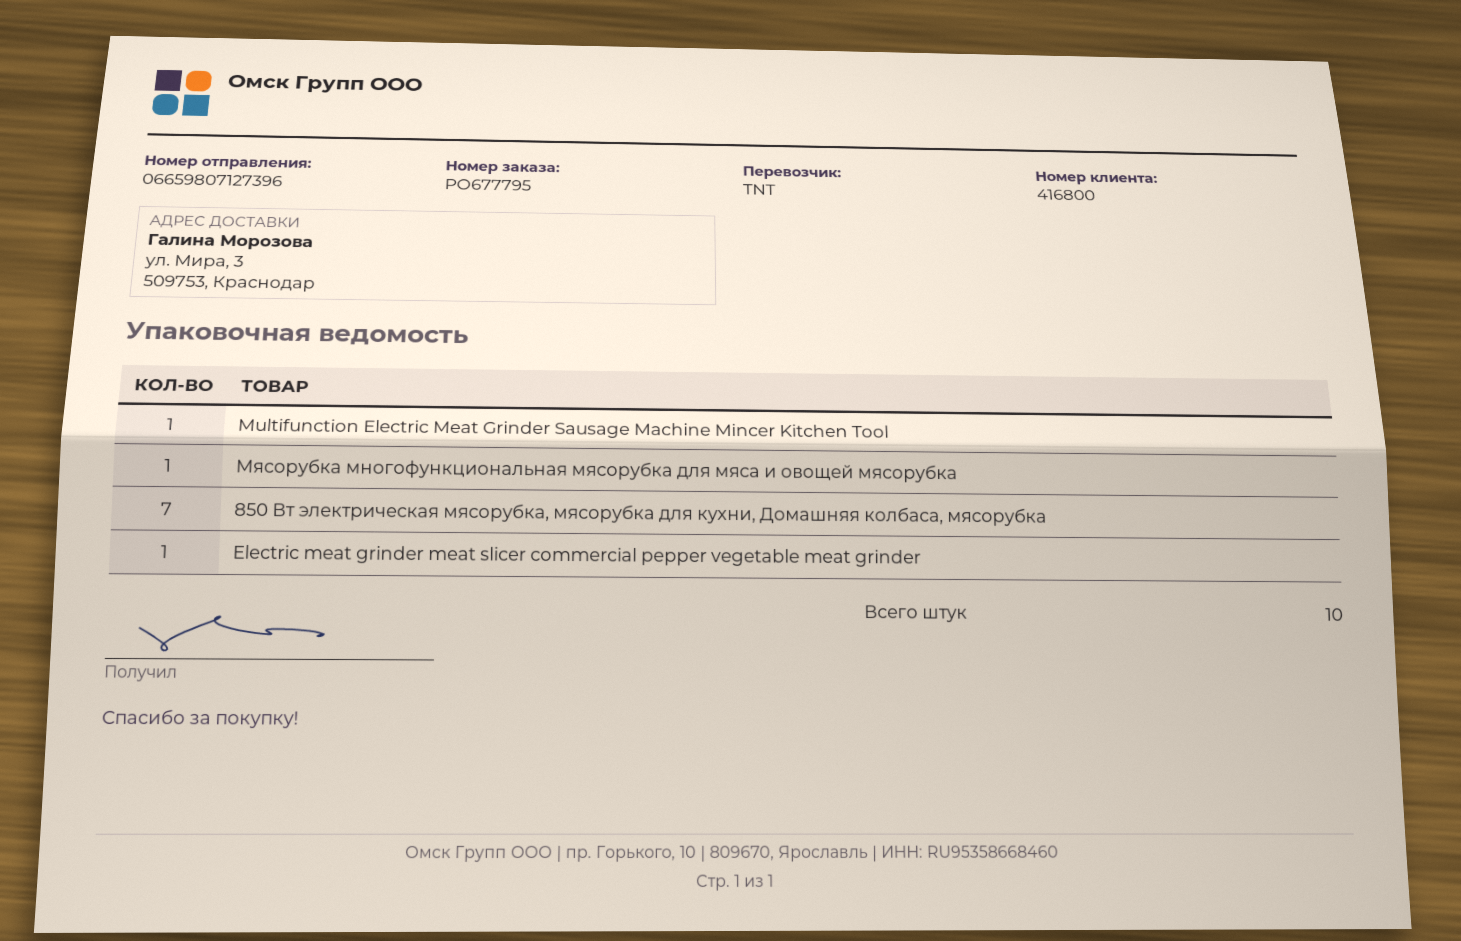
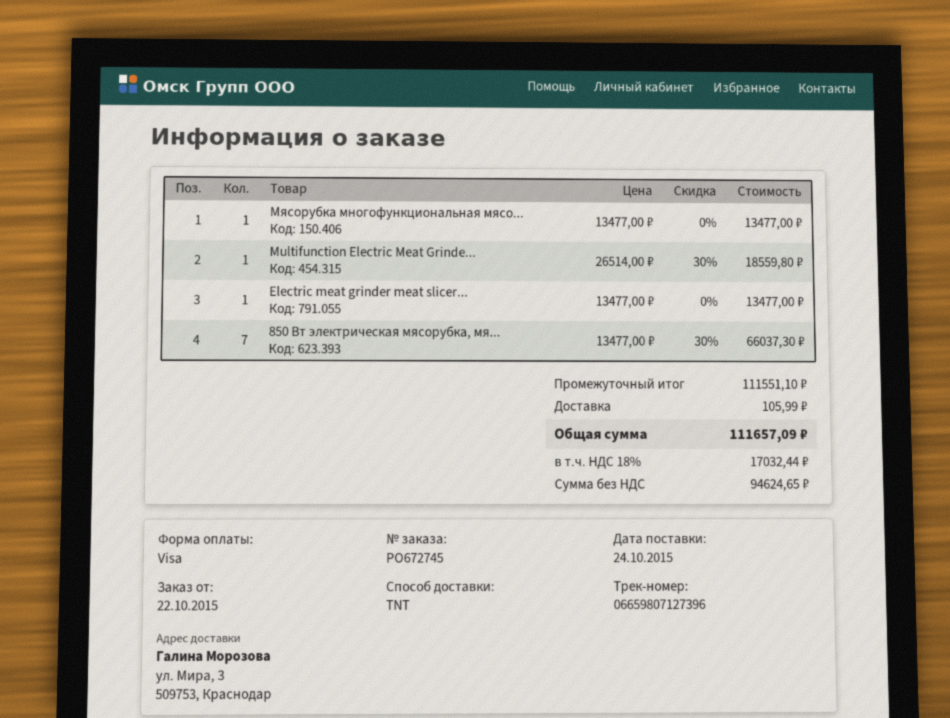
order number: PO677795 -> PO672745

